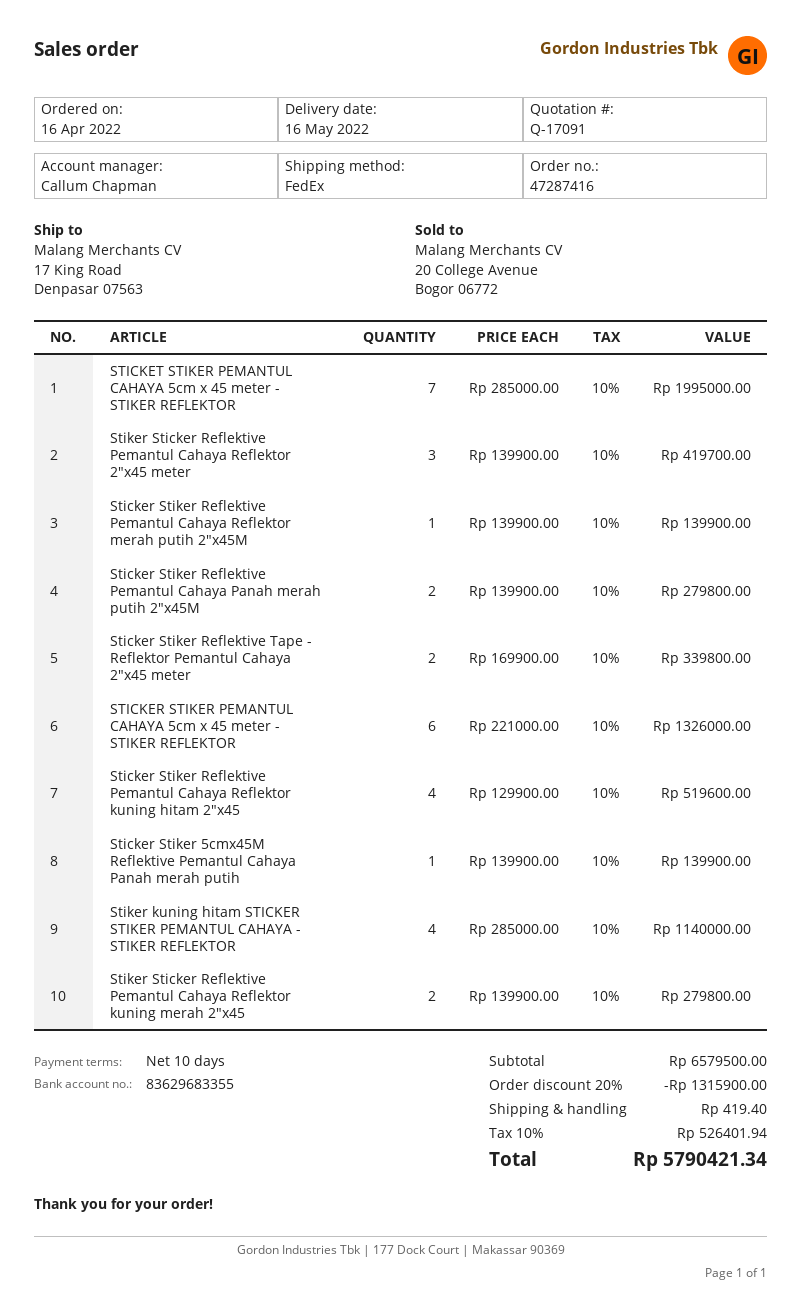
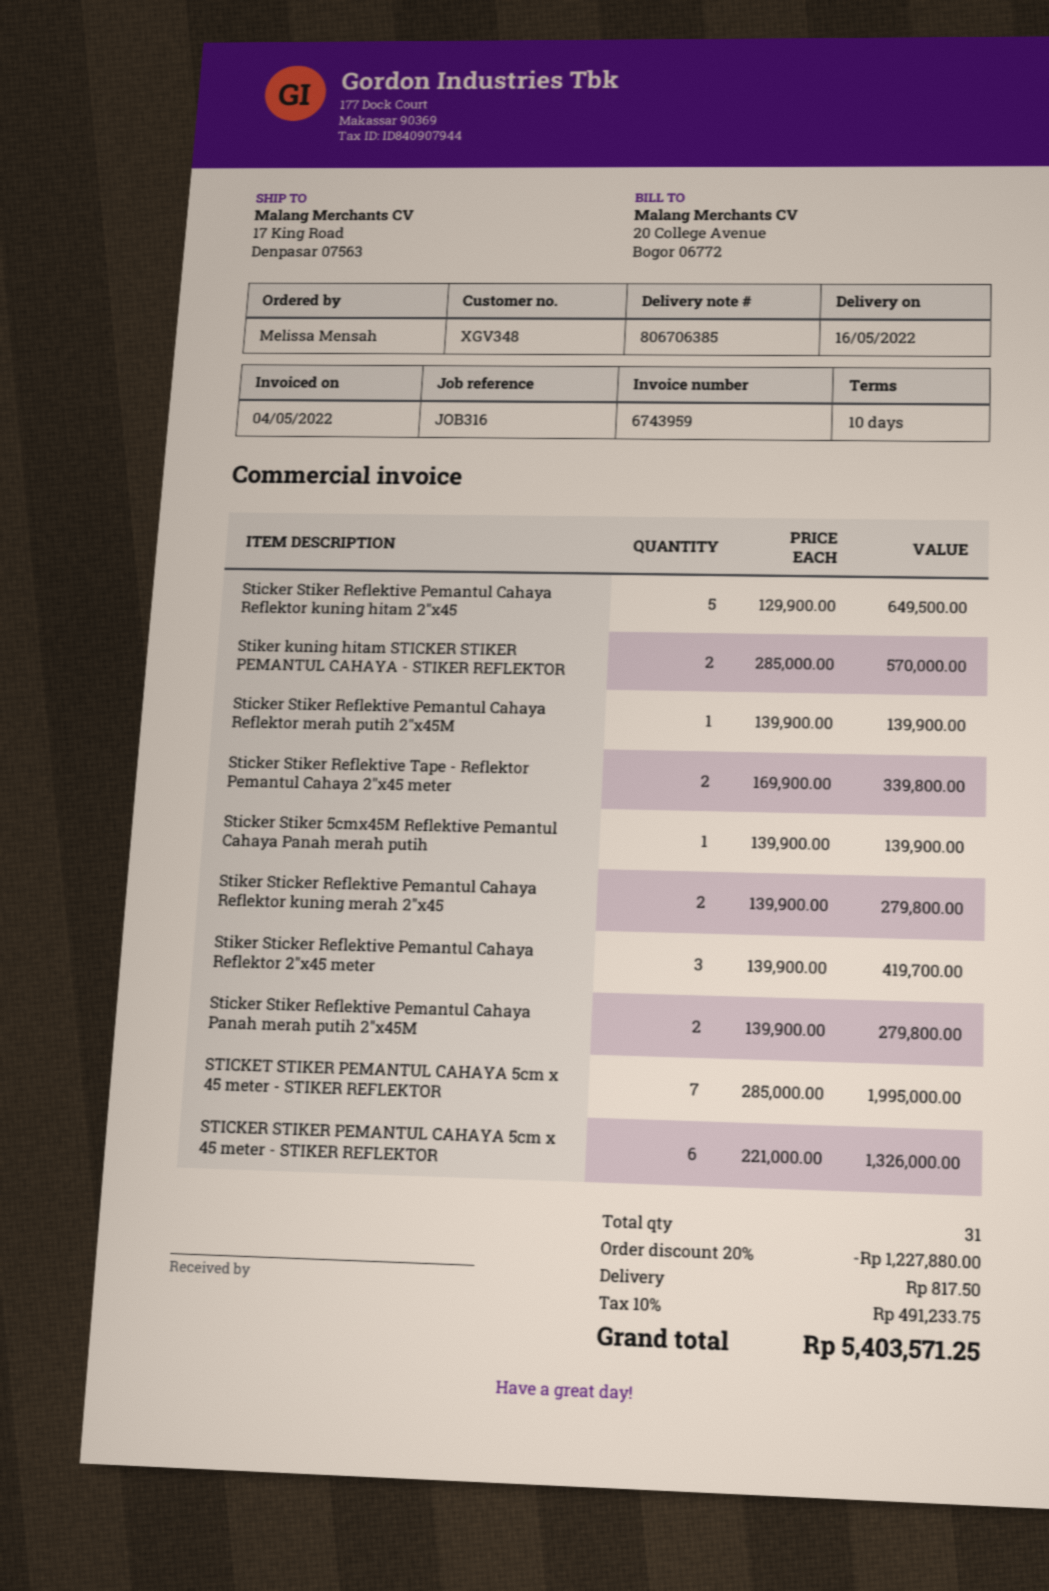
Sticker Stiker Reflektive Pemantul Cahaya Reflektor kuning hitam 2"x45: 4 x 129900.00 = 519600.00 -> 5 x 129900.00 = 649500.00
Stiker kuning hitam STICKER STIKER PEMANTUL CAHAYA - STIKER REFLEKTOR: 4 x 285000.00 = 1140000.00 -> 2 x 285000.00 = 570000.00
discount: 20% = 1315900.00 -> 20% = 1227880.00
shipping: 419.40 -> 817.50
tax: 10% = 526401.94 -> 10% = 491233.75
total: 5790421.34 -> 5403571.25

